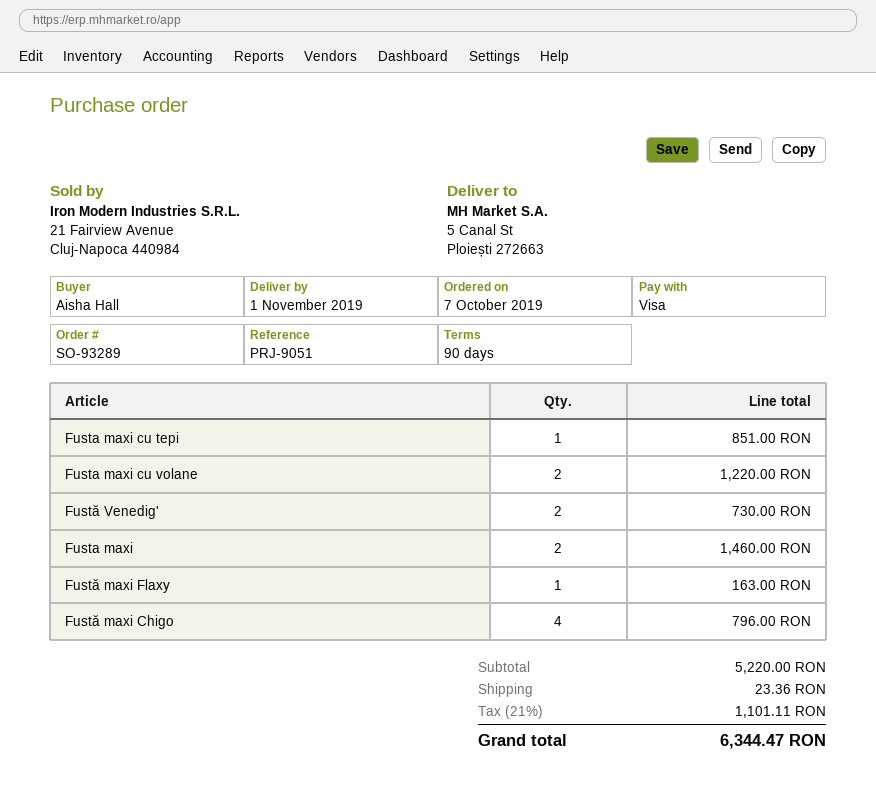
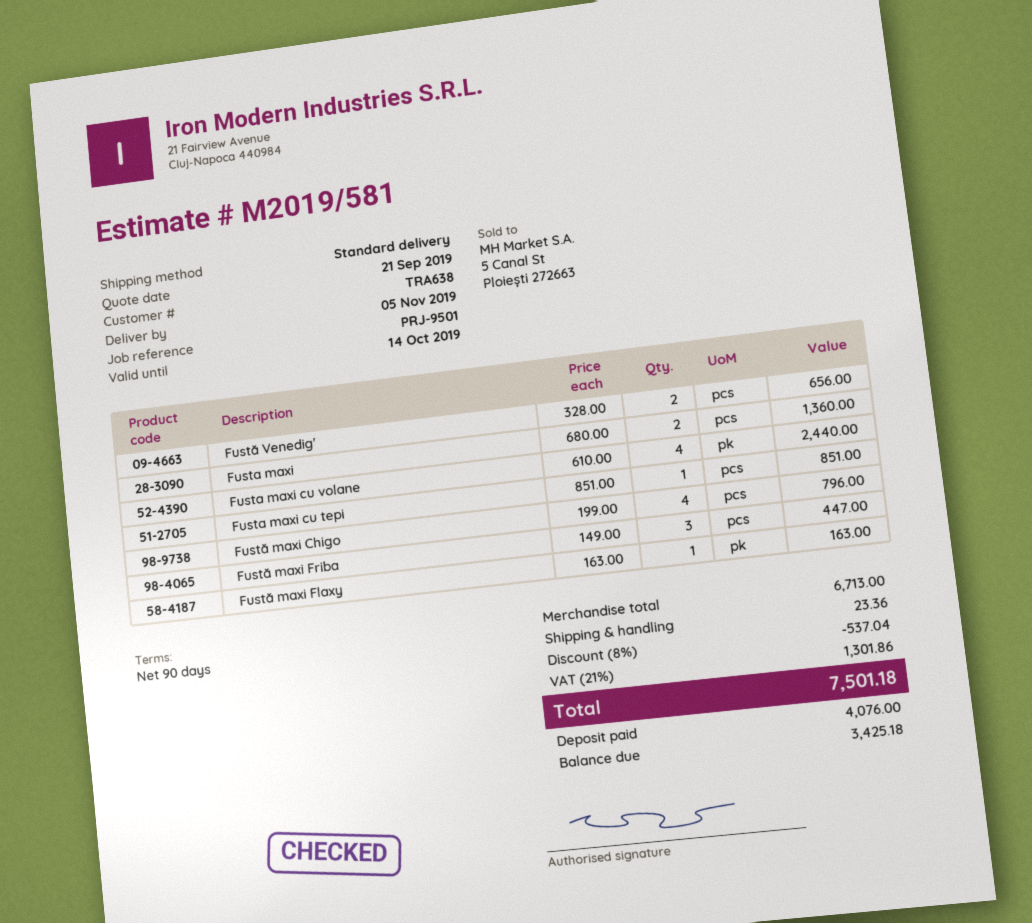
delivery date: 2019-11-01 -> 2019-11-05
reference: PRJ-9051 -> PRJ-9501
Fusta maxi cu volane: 2 for 1220.00 -> 4 for 2440.00
Fustă Venedig': 2 for 730.00 -> 2 for 656.00
Fusta maxi: 2 for 1460.00 -> 2 for 1360.00
Fustă maxi Friba: none -> 3 for 447.00
subtotal: 5220.00 -> 6713.00
discount: none -> 8% = 537.04
tax: 21% = 1101.11 -> 21% = 1301.86
total: 6344.47 -> 7501.18

